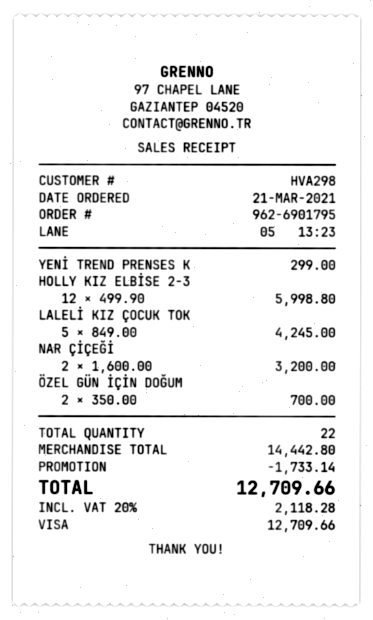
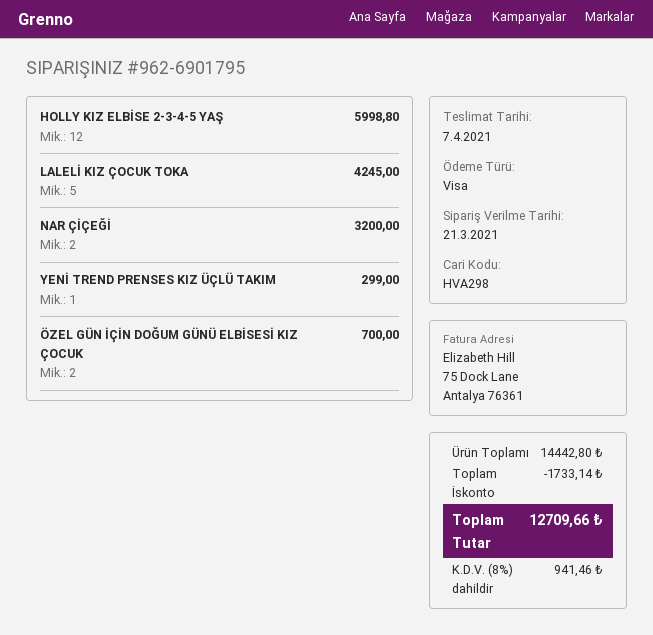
tax: 20% = 2118.28 -> 8% = 941.46

